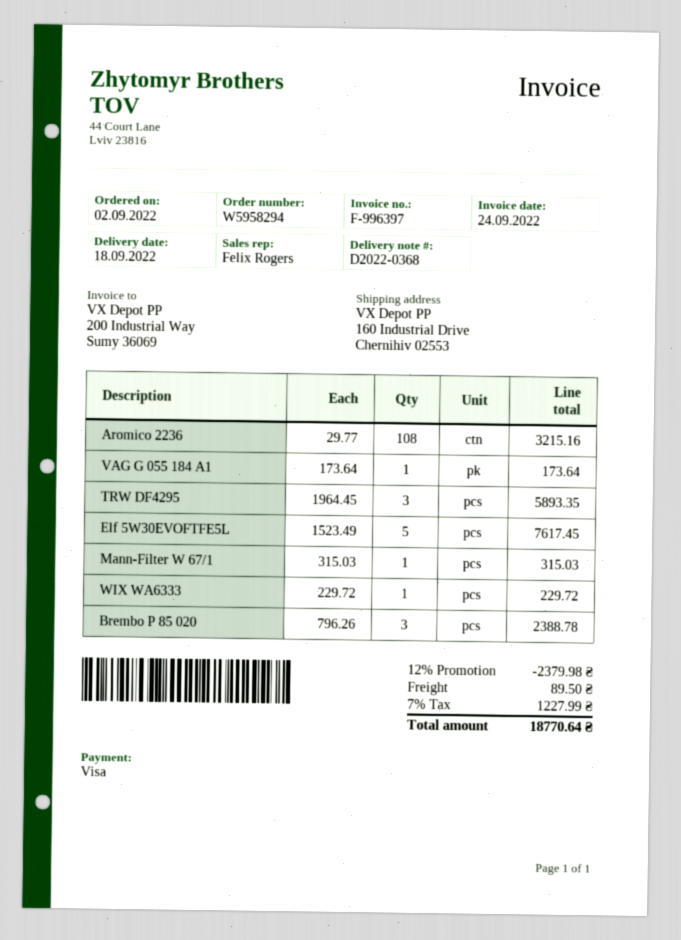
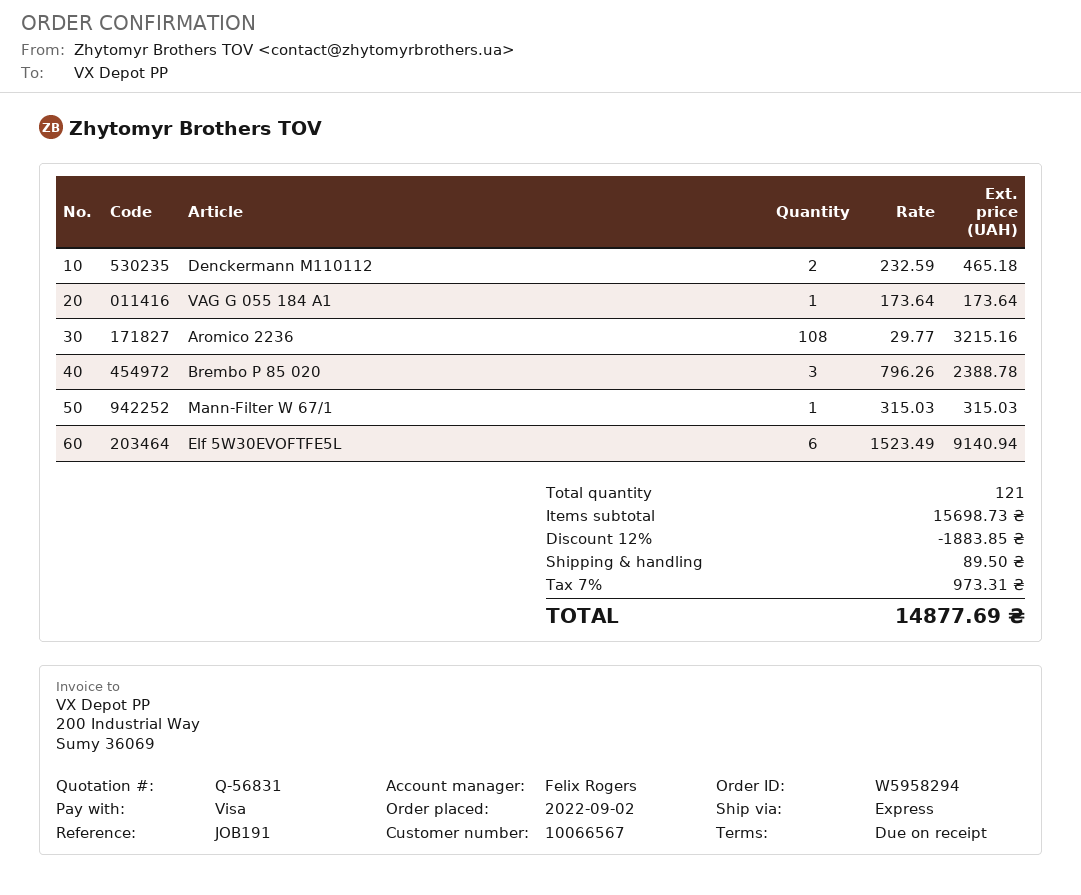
TRW DF4295: 3 x 1964.45 = 5893.35 -> none
Elf 5W30EVOFTFE5L: 5 x 1523.49 = 7617.45 -> 6 x 1523.49 = 9140.94
WIX WA6333: 1 x 229.72 = 229.72 -> none
Denckermann M110112: none -> 2 x 232.59 = 465.18
discount: 12% = 2379.98 -> 12% = 1883.85
tax: 7% = 1227.99 -> 7% = 973.31
total: 18770.64 -> 14877.69

